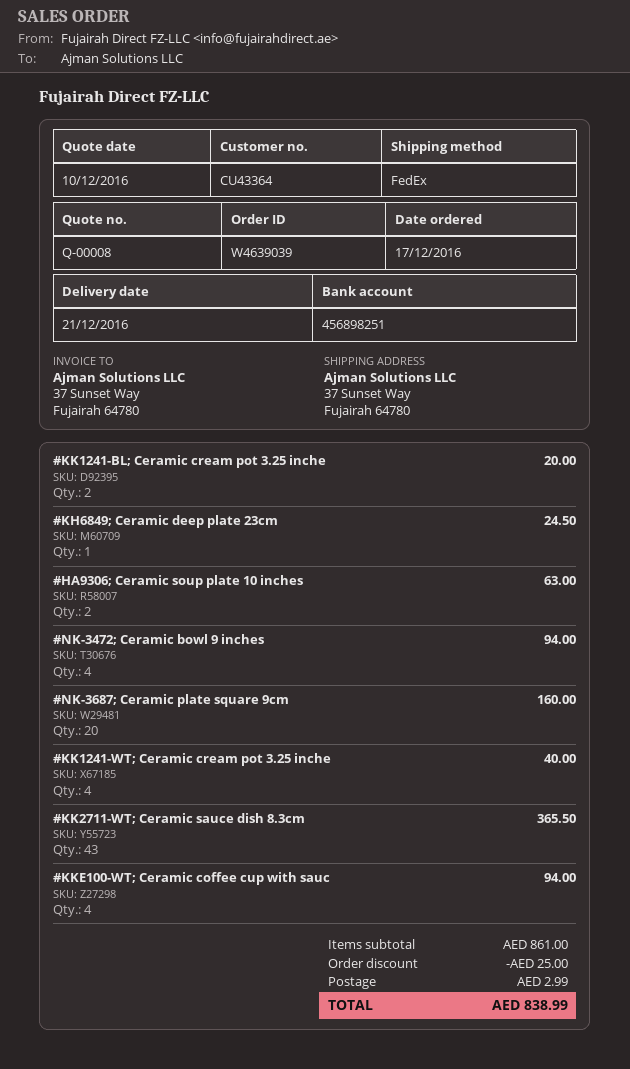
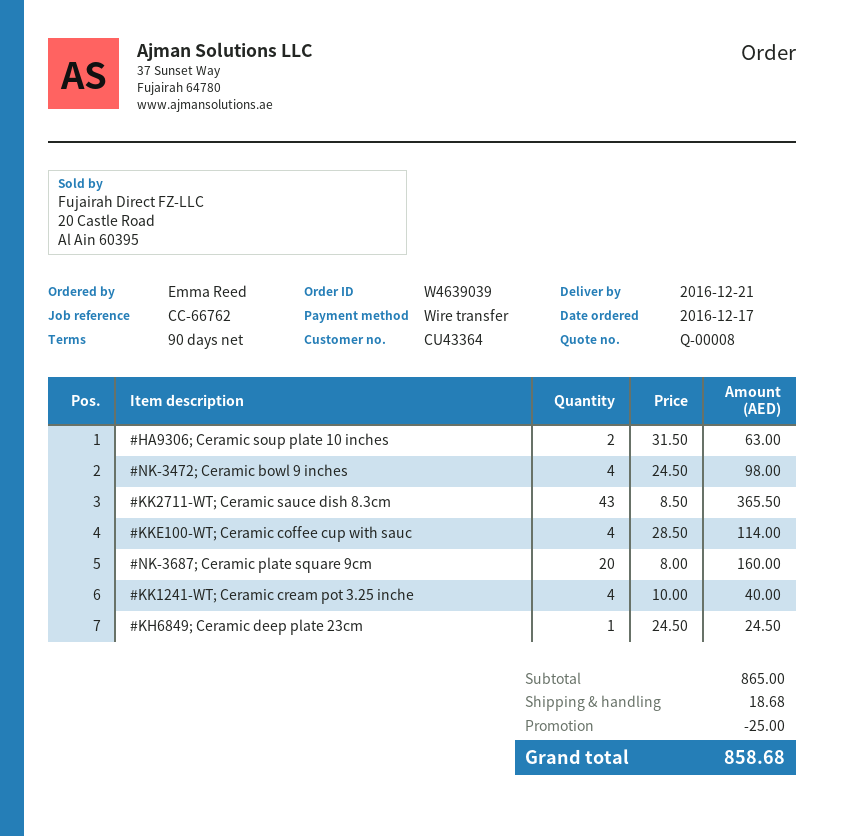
#KK1241-BL; Ceramic cream pot 3.25 inche: 2 for 20.00 -> none
#NK-3472; Ceramic bowl 9 inches: 4 for 94.00 -> 4 for 98.00
#KKE100-WT; Ceramic coffee cup with sauc: 4 for 94.00 -> 4 for 114.00
subtotal: 861.00 -> 865.00
shipping: 2.99 -> 18.68
total: 838.99 -> 858.68

